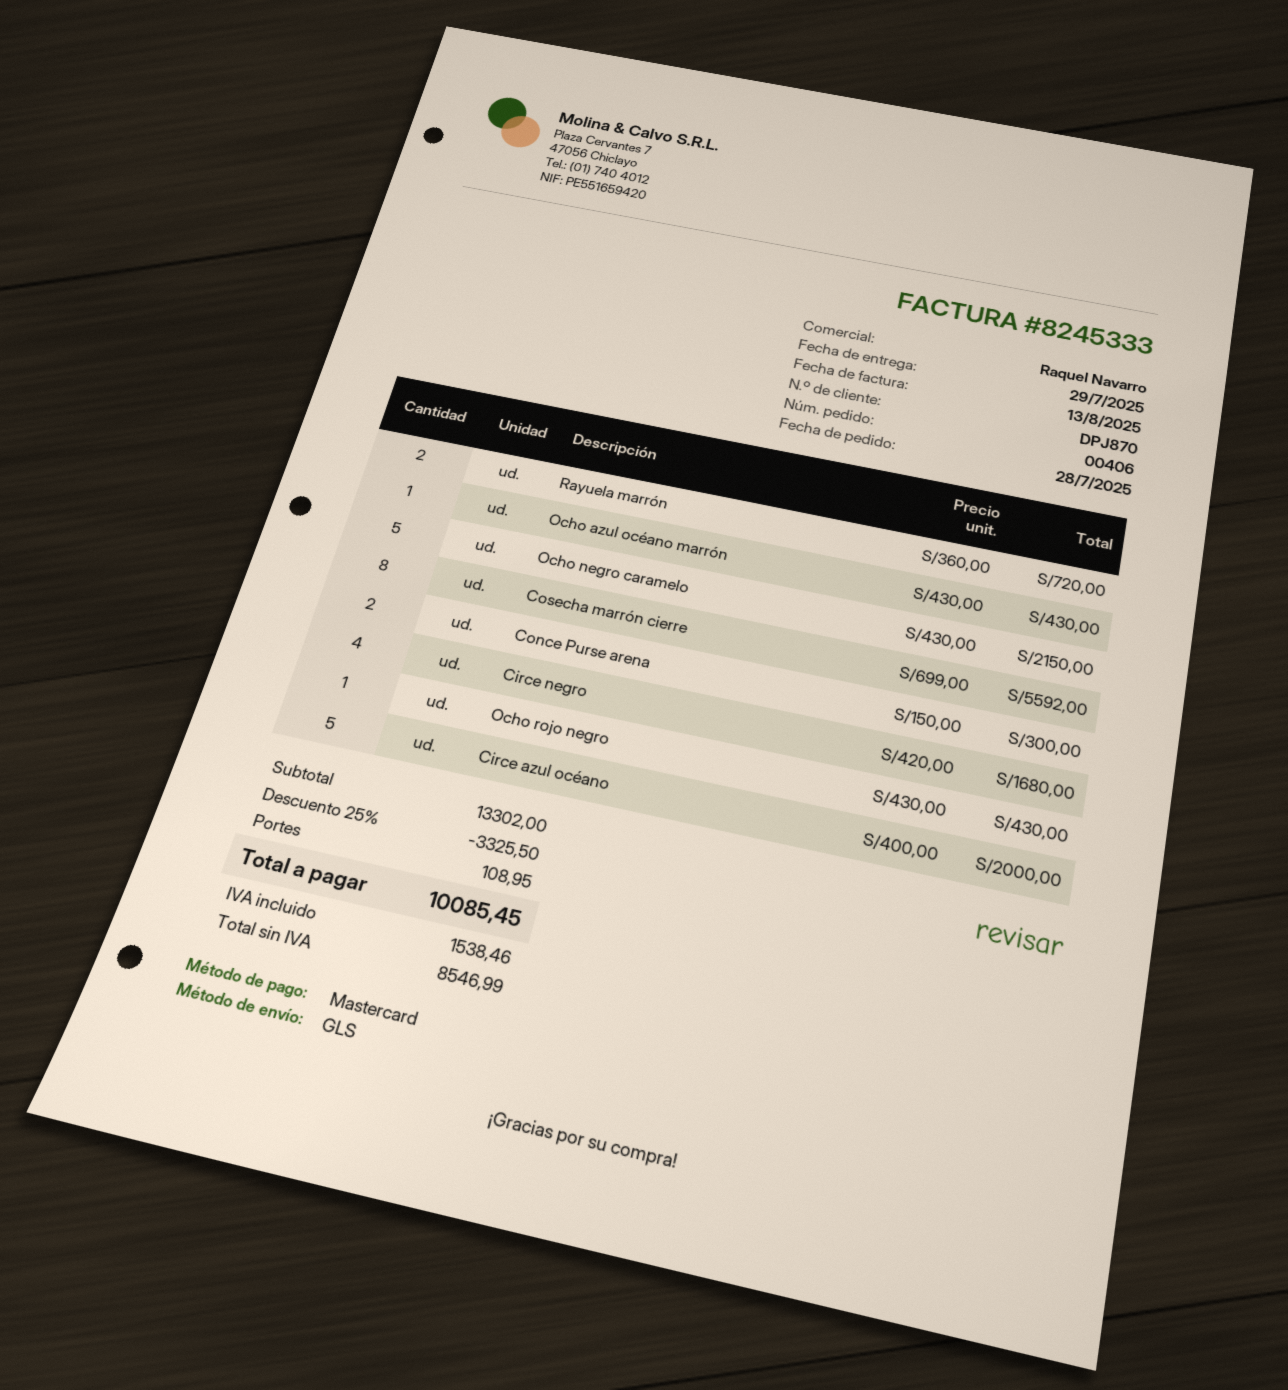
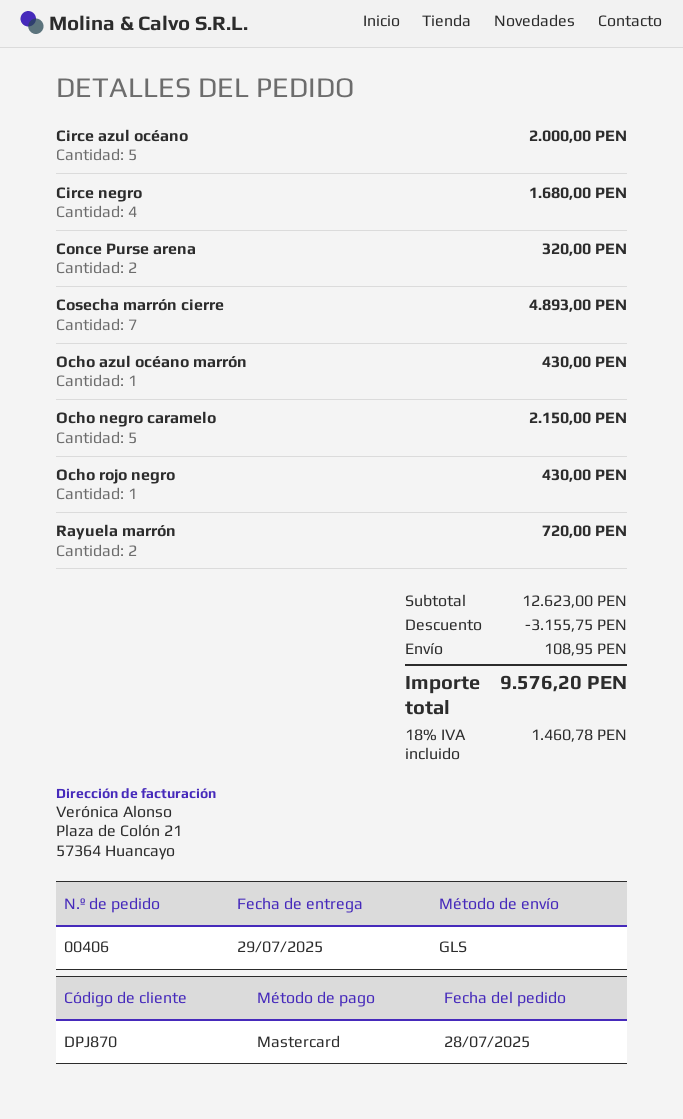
Cosecha marrón cierre: 8 for 5592.00 -> 7 for 4893.00
Conce Purse arena: 2 for 300.00 -> 2 for 320.00
subtotal: 13302.00 -> 12623.00
discount: 3325.50 -> 3155.75
tax: 1538.46 -> 1460.78
total: 10085.45 -> 9576.20

